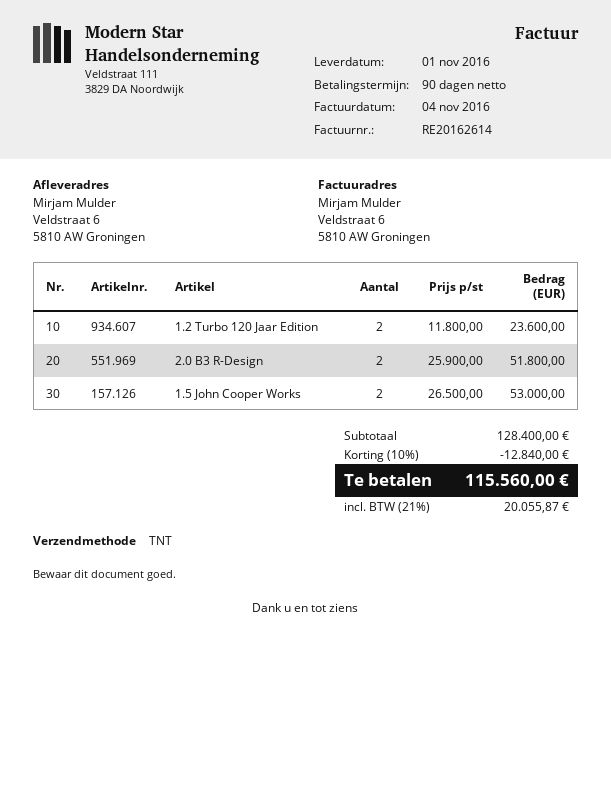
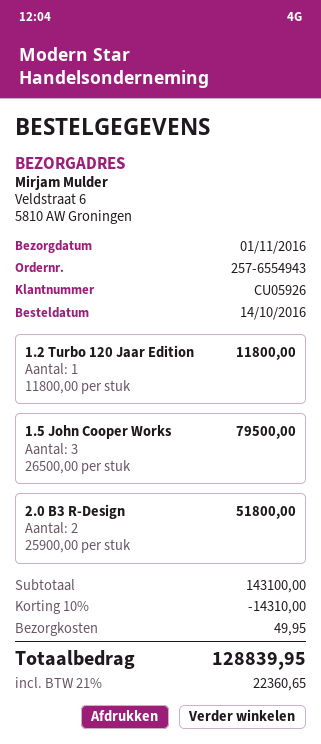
1.2 Turbo 120 Jaar Edition: 2 x 11800.00 = 23600.00 -> 1 x 11800.00 = 11800.00
1.5 John Cooper Works: 2 x 26500.00 = 53000.00 -> 3 x 26500.00 = 79500.00
subtotal: 128400.00 -> 143100.00
discount: 10% = 12840.00 -> 10% = 14310.00
shipping: none -> 49.95
tax: 21% = 20055.87 -> 21% = 22360.65
total: 115560.00 -> 128839.95

